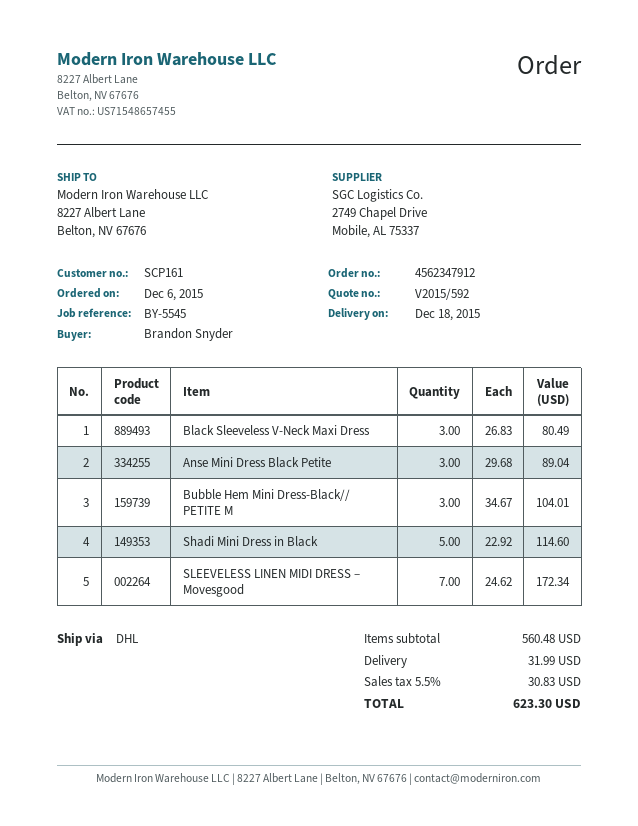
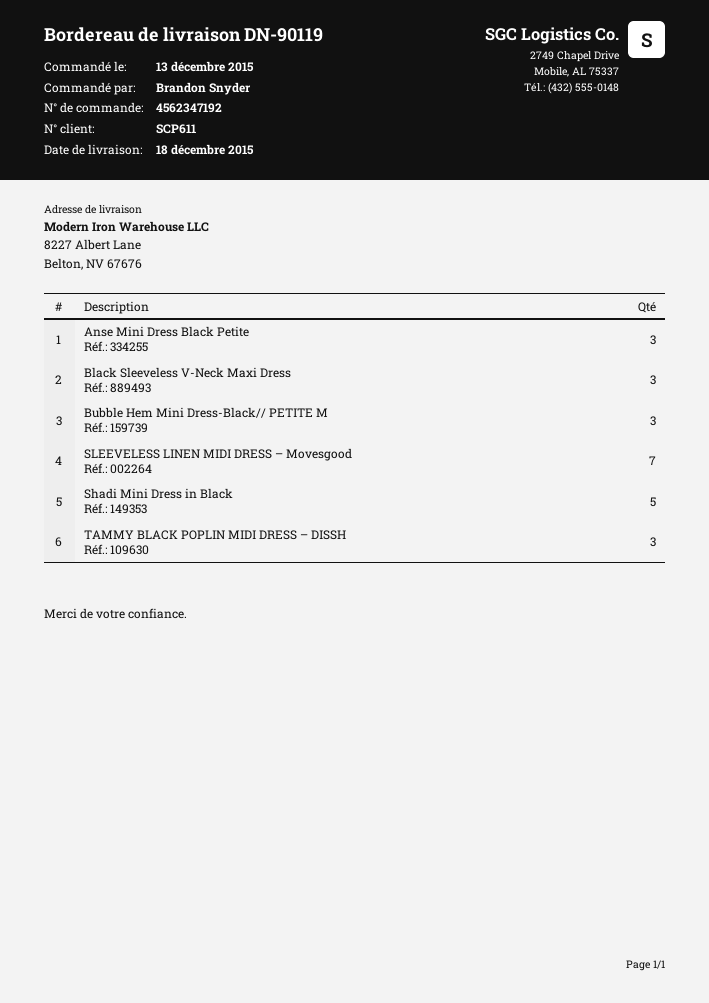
order number: 4562347912 -> 4562347192
order date: 2015-12-06 -> 2015-12-13
customer number: SCP161 -> SCP611
TAMMY BLACK POPLIN MIDI DRESS – DISSH: none -> 3

